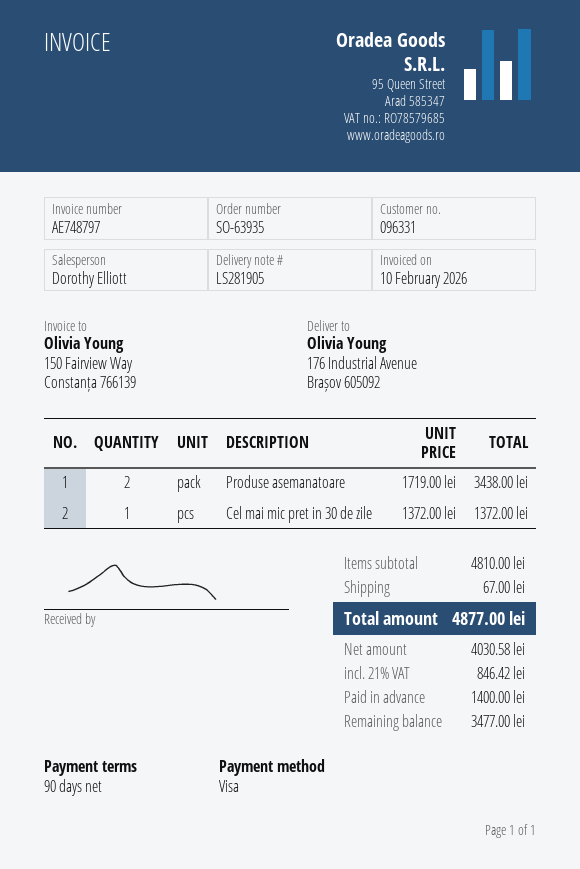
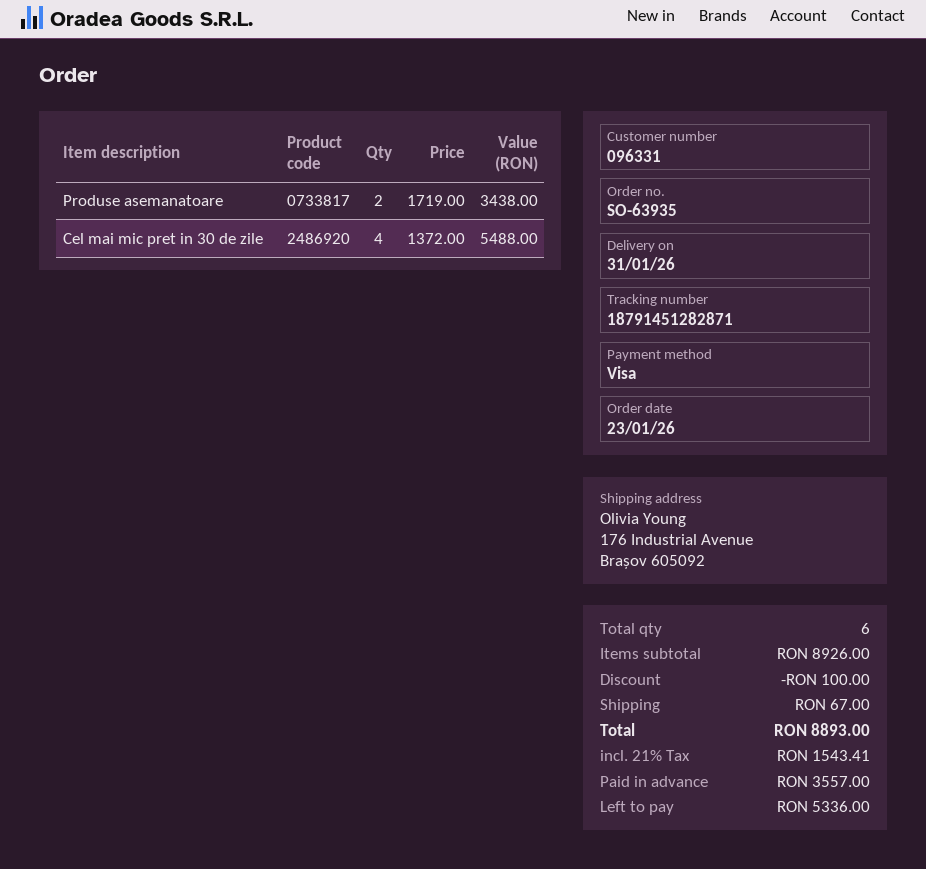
Cel mai mic pret in 30 de zile: 1 x 1372.00 = 1372.00 -> 4 x 1372.00 = 5488.00
subtotal: 4810.00 -> 8926.00
discount: none -> 100.00
tax: 21% = 846.42 -> 21% = 1543.41
total: 4877.00 -> 8893.00
deposit: 1400.00 -> 3557.00
balance: 3477.00 -> 5336.00

